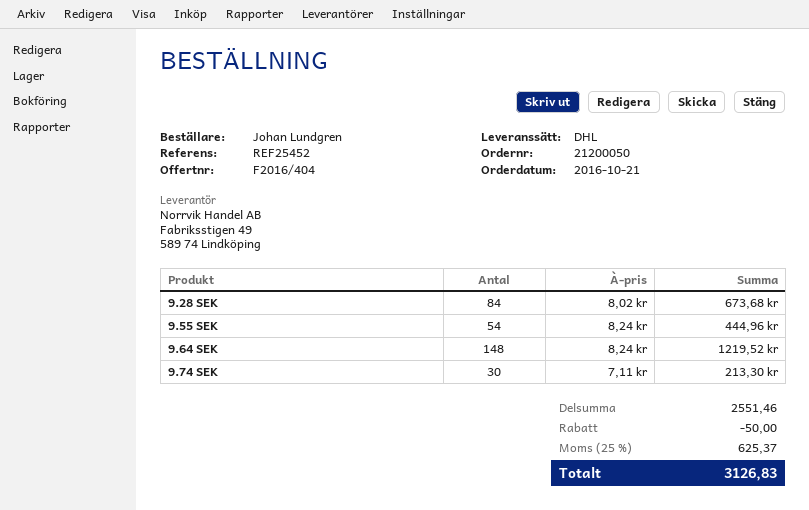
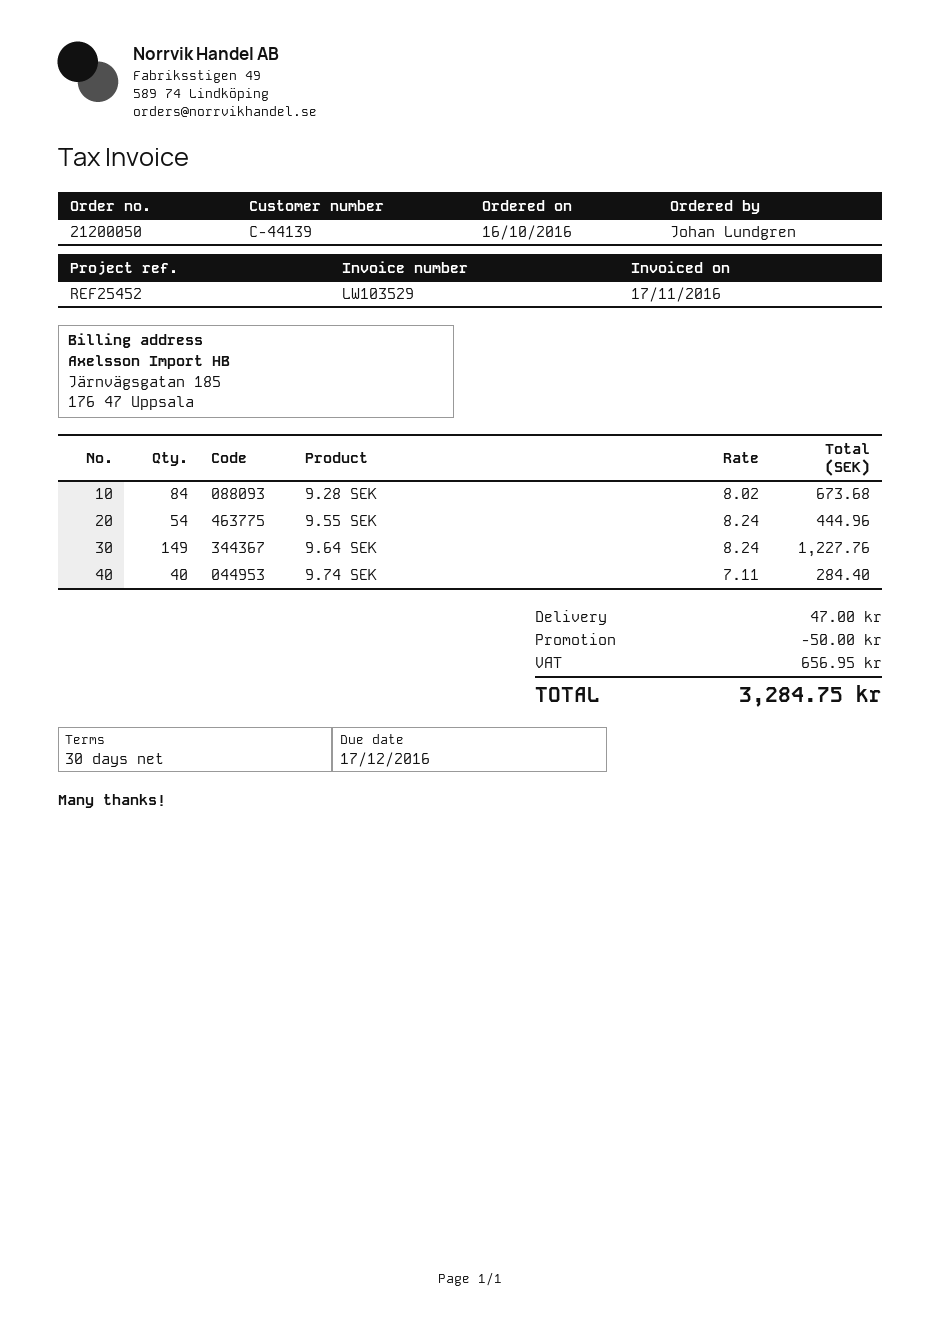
order date: 2016-10-21 -> 2016-10-16
9.64 SEK: 148 x 8.24 = 1219.52 -> 149 x 8.24 = 1227.76
9.74 SEK: 30 x 7.11 = 213.30 -> 40 x 7.11 = 284.40
shipping: none -> 47.00
tax: 625.37 -> 656.95
total: 3126.83 -> 3284.75

